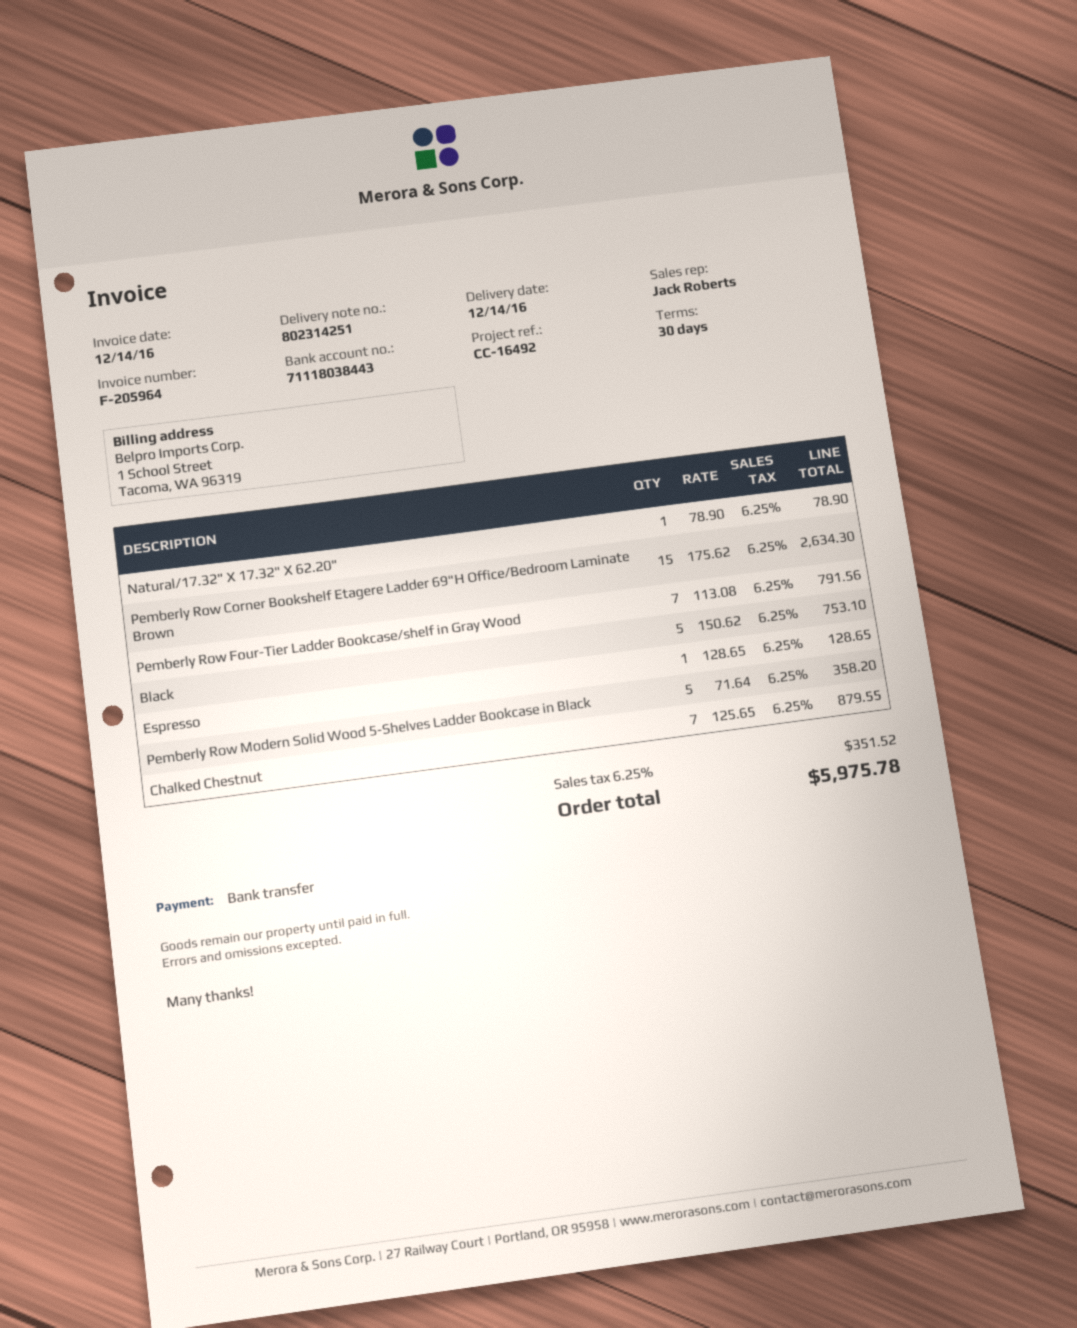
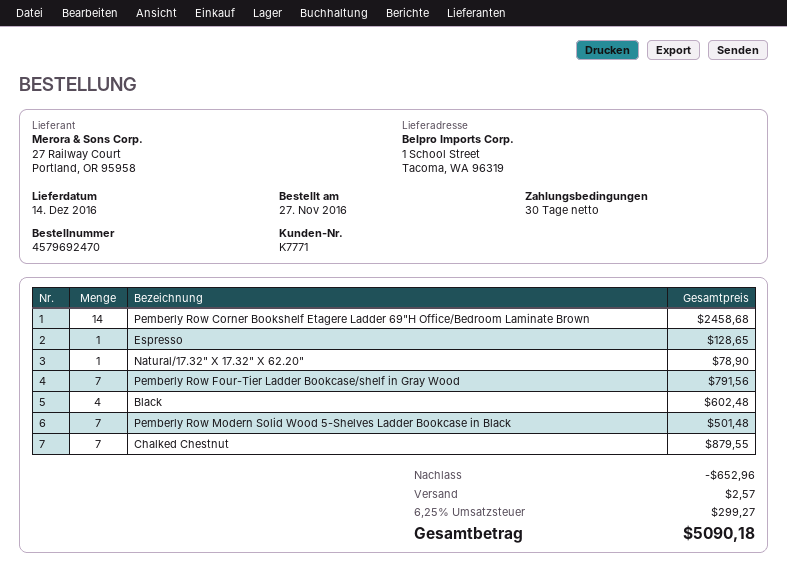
Pemberly Row Corner Bookshelf Etagere Ladder 69"H Office/Bedroom Laminate Brown: 15 for 2634.30 -> 14 for 2458.68
Black: 5 for 753.10 -> 4 for 602.48
Pemberly Row Modern Solid Wood 5-Shelves Ladder Bookcase in Black: 5 for 358.20 -> 7 for 501.48
discount: none -> 652.96
shipping: none -> 2.57
tax: 6.25% = 351.52 -> 6.25% = 299.27
total: 5975.78 -> 5090.18

